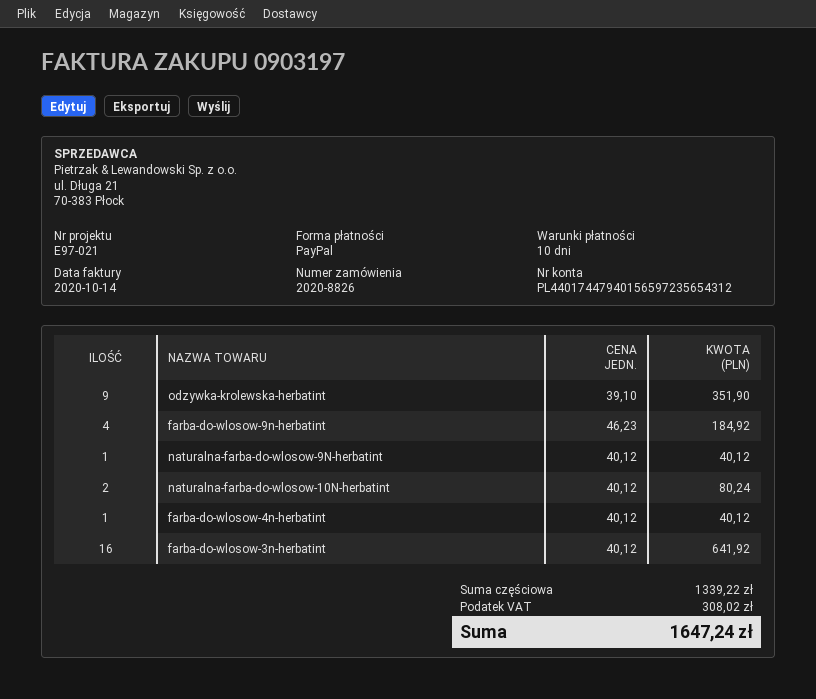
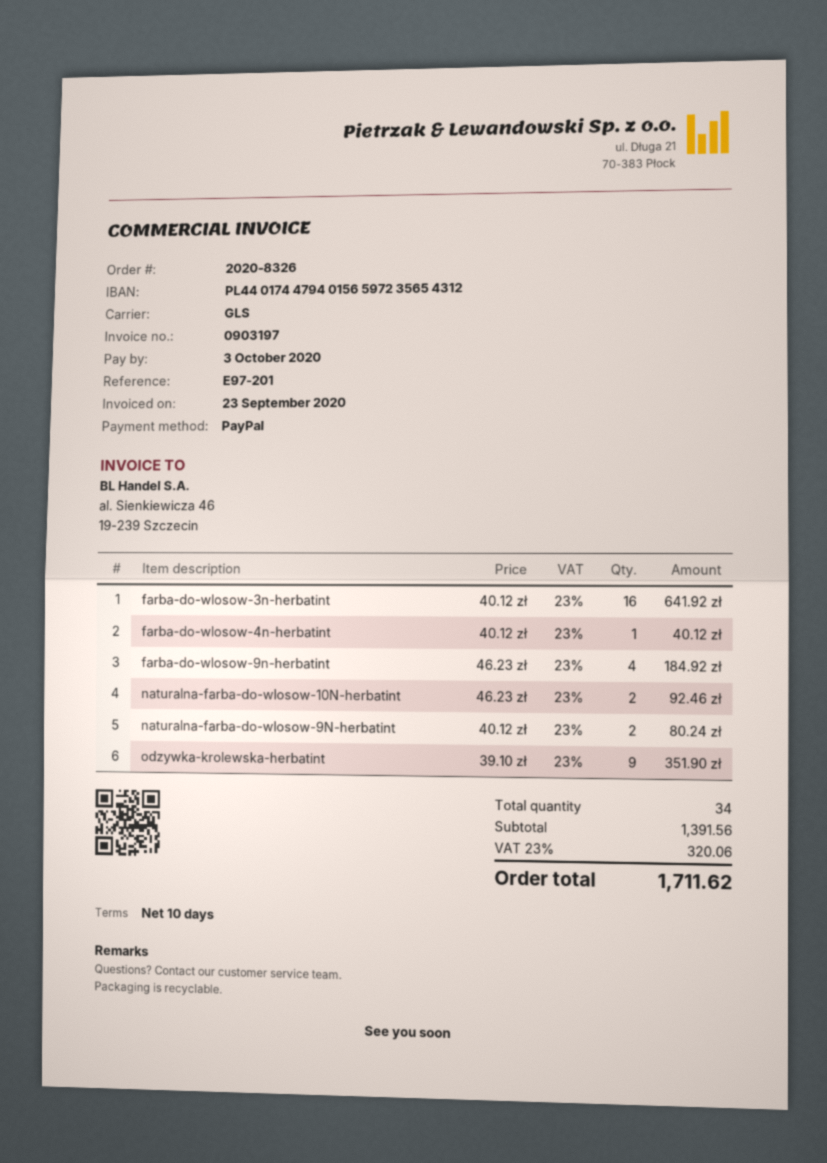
order number: 2020-8826 -> 2020-8326
invoice date: 2020-10-14 -> 2020-09-23
reference: E97-021 -> E97-201
naturalna-farba-do-wlosow-9N-herbatint: 1 x 40.12 = 40.12 -> 2 x 40.12 = 80.24
naturalna-farba-do-wlosow-10N-herbatint: 2 x 40.12 = 80.24 -> 2 x 46.23 = 92.46
subtotal: 1339.22 -> 1391.56
tax: 308.02 -> 320.06
total: 1647.24 -> 1711.62

